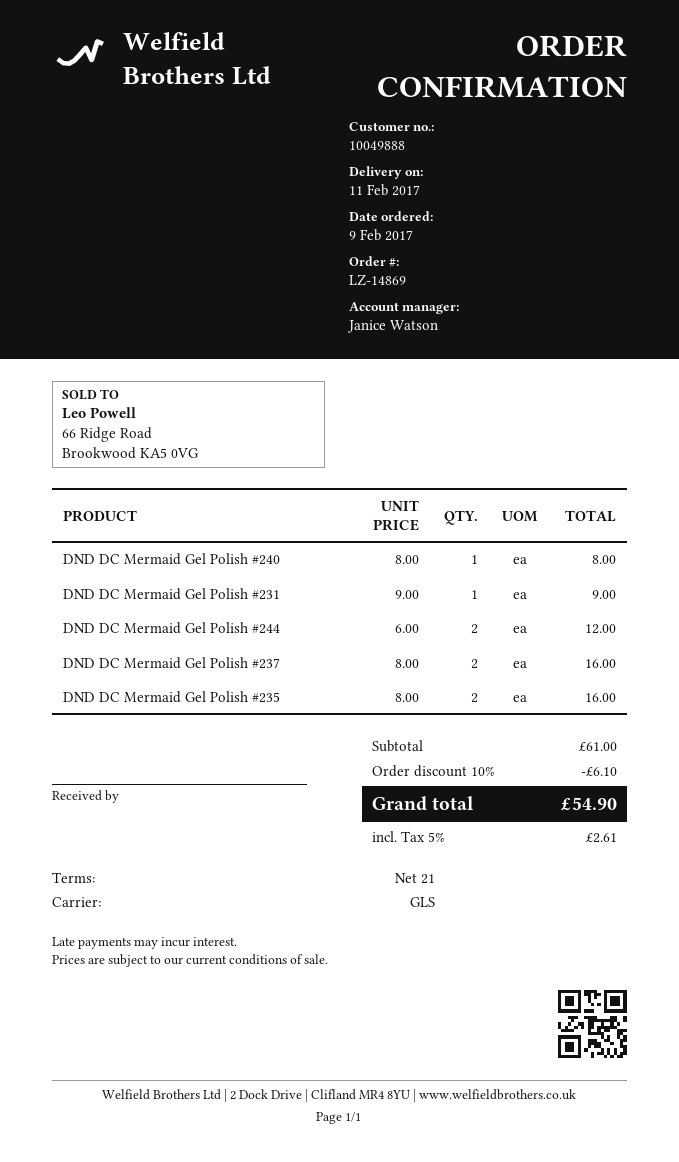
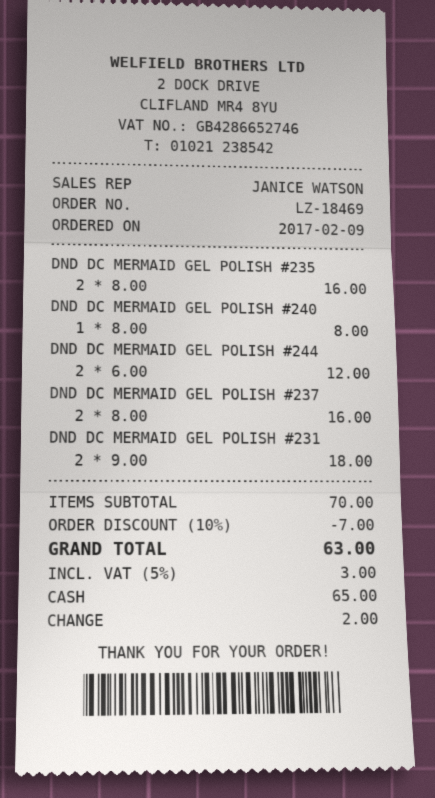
order number: LZ-14869 -> LZ-18469
DND DC Mermaid Gel Polish #231: 1 x 9.00 = 9.00 -> 2 x 9.00 = 18.00
subtotal: 61.00 -> 70.00
discount: 10% = 6.10 -> 10% = 7.00
tax: 5% = 2.61 -> 5% = 3.00
total: 54.90 -> 63.00

